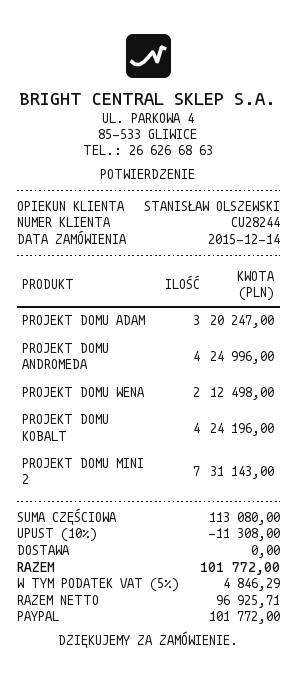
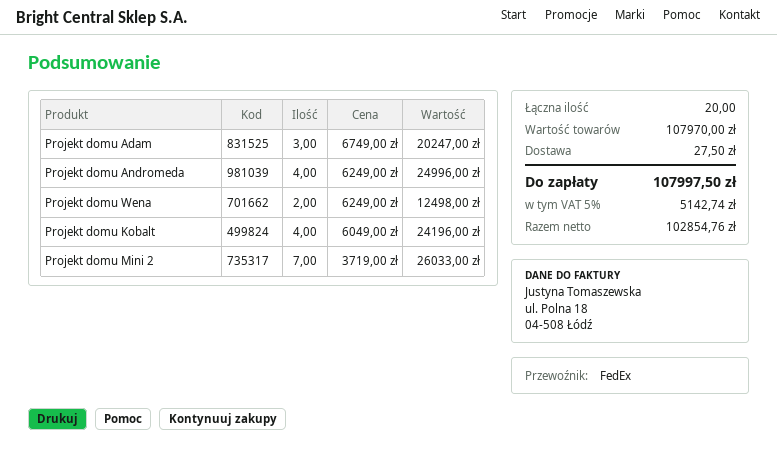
PROJEKT DOMU MINI 2: 7 for 31143.00 -> 7 for 26033.00
subtotal: 113080.00 -> 107970.00
discount: 10% = 11308.00 -> none
shipping: 0.00 -> 27.50
net: 96925.71 -> 102854.76
tax: 5% = 4846.29 -> 5% = 5142.74
total: 101772.00 -> 107997.50

